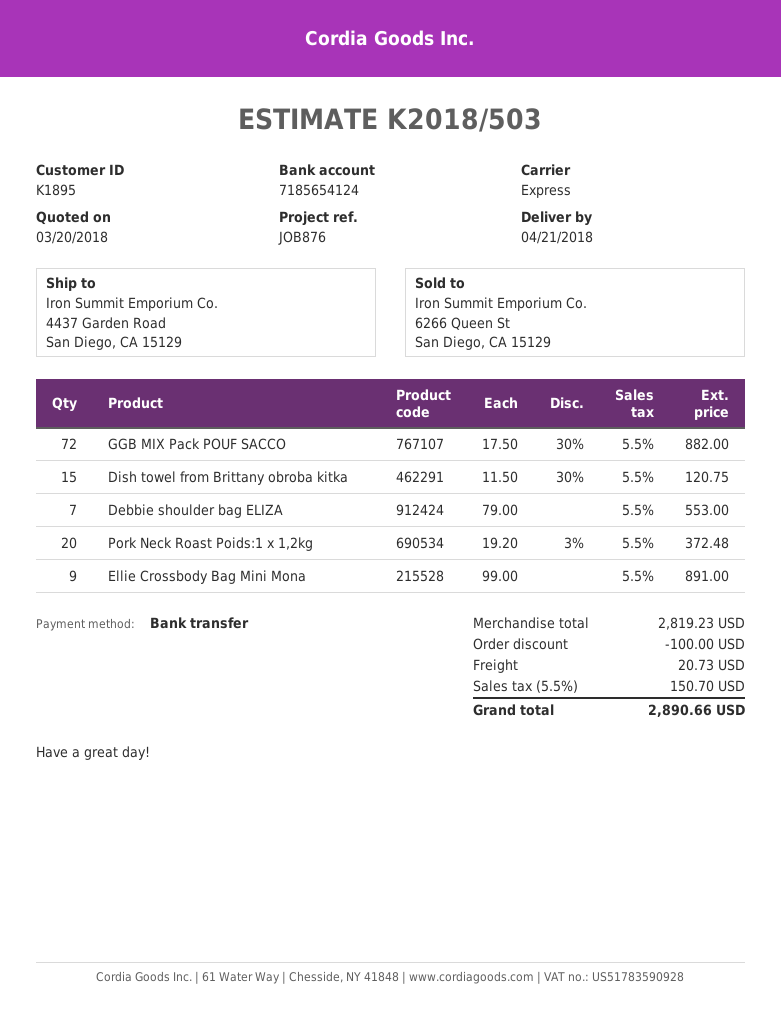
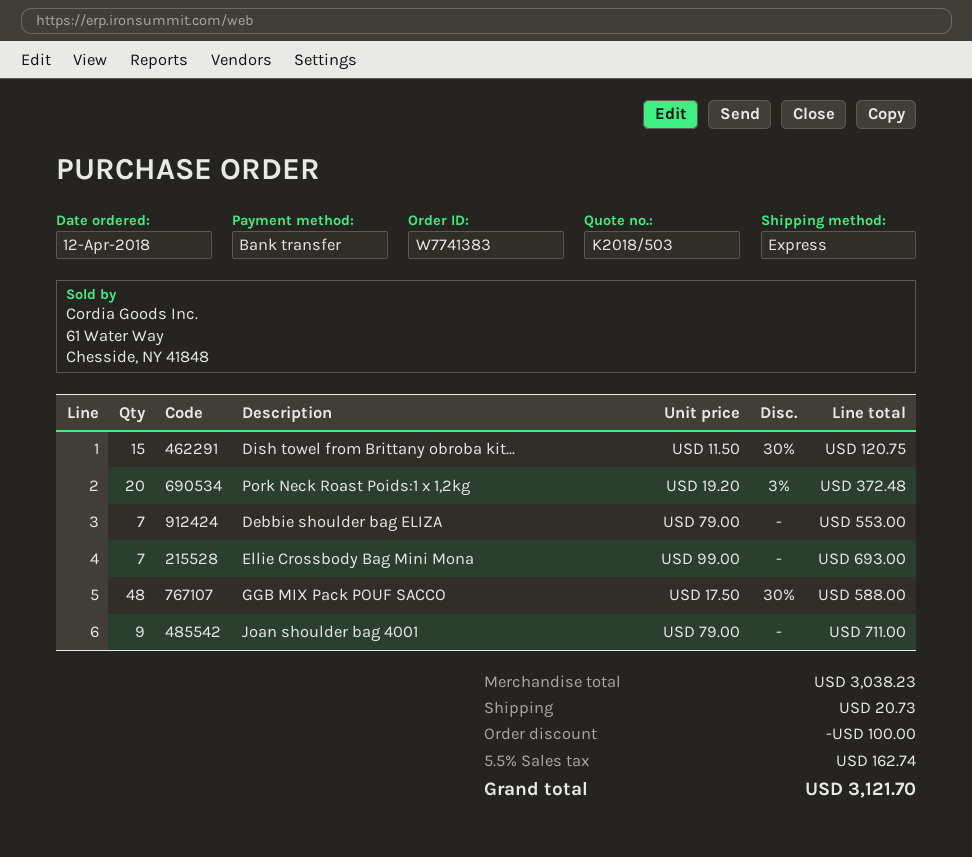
GGB MIX Pack POUF SACCO: 72 x 17.50 - 30% = 882.00 -> 48 x 17.50 - 30% = 588.00
Ellie Crossbody Bag Mini Mona: 9 x 99.00 = 891.00 -> 7 x 99.00 = 693.00
Joan shoulder bag 4001: none -> 9 x 79.00 = 711.00
subtotal: 2819.23 -> 3038.23
tax: 5.5% = 150.70 -> 5.5% = 162.74
total: 2890.66 -> 3121.70

